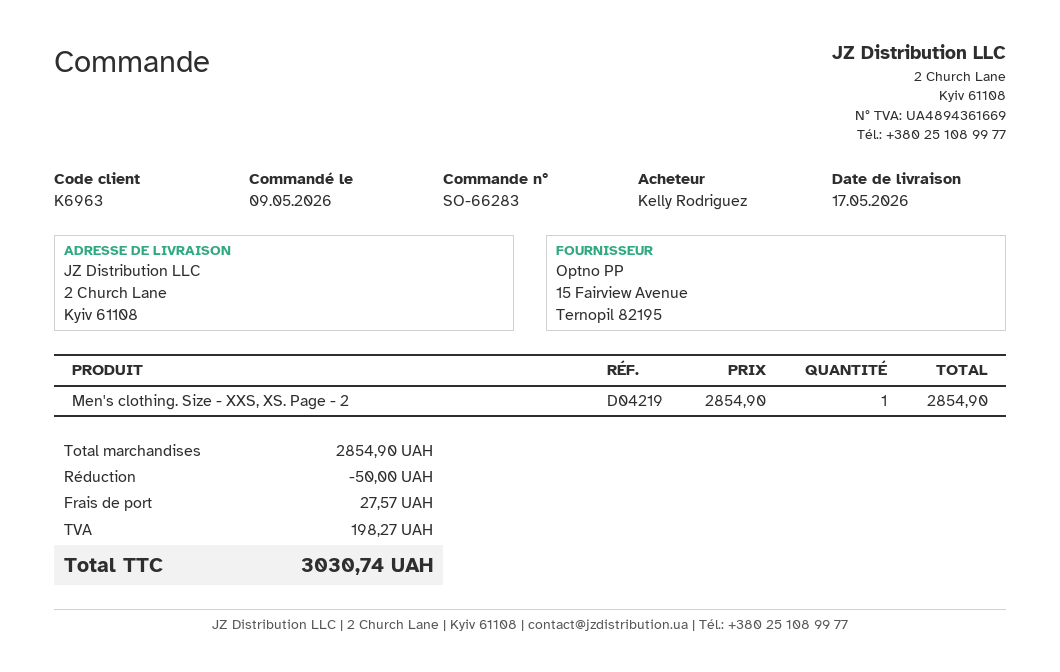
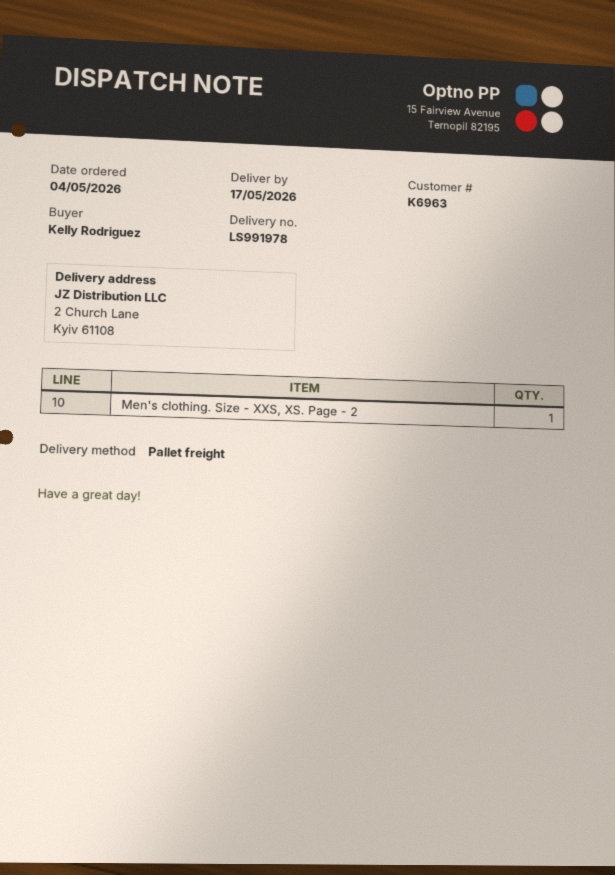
order date: 2026-05-09 -> 2026-05-04

